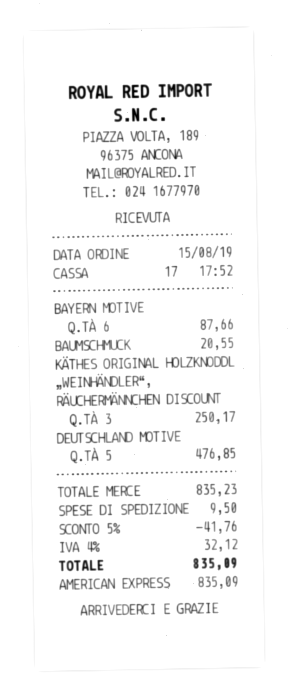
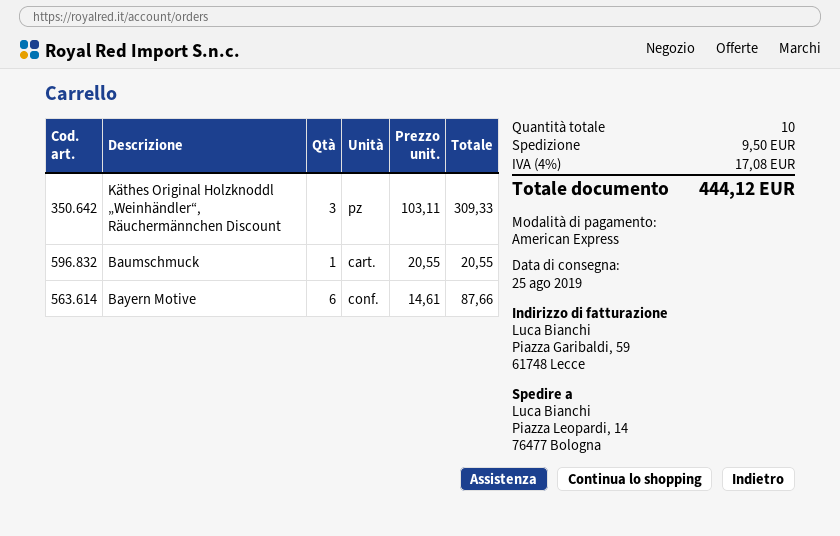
KÄTHES ORIGINAL HOLZKNODDL „WEINHÄNDLER“, RÄUCHERMÄNNCHEN DISCOUNT: 3 for 250.17 -> 3 for 309.33
DEUTSCHLAND MOTIVE: 5 for 476.85 -> none
discount: 5% = 41.76 -> none
tax: 4% = 32.12 -> 4% = 17.08
total: 835.09 -> 444.12

